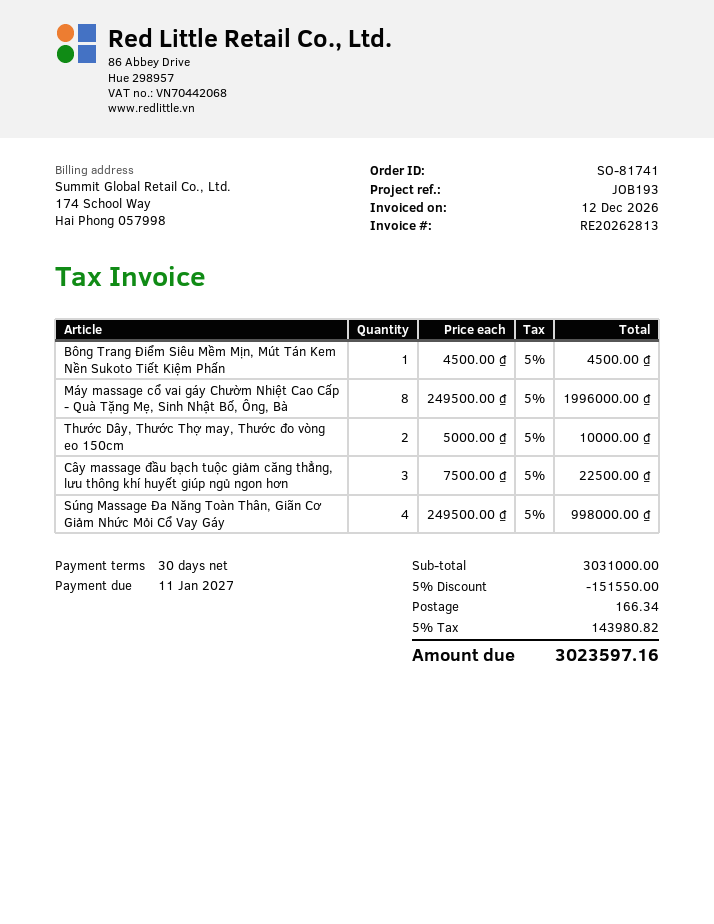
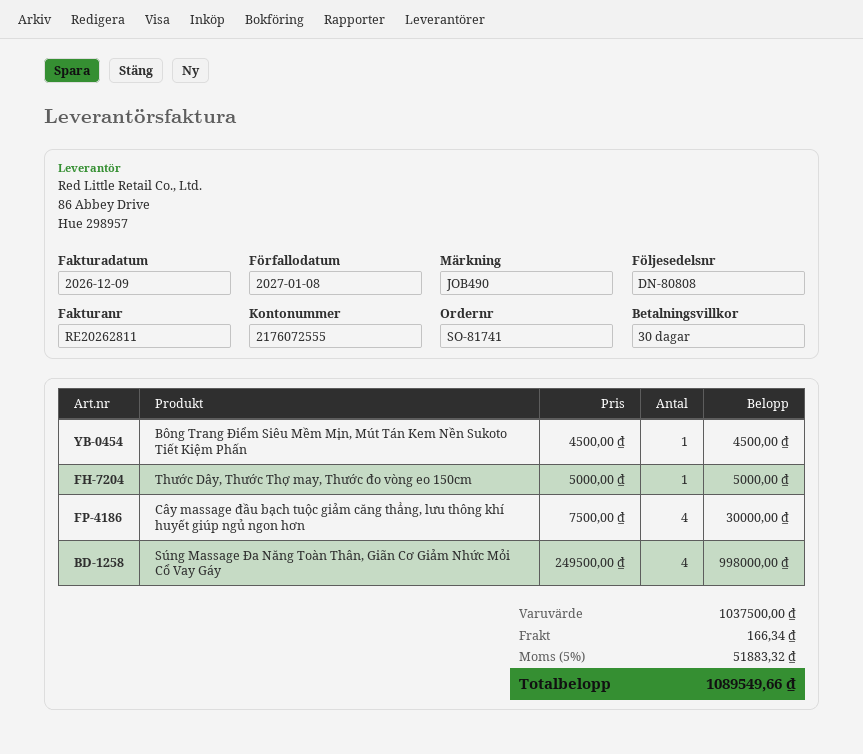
invoice number: RE20262813 -> RE20262811
invoice date: 2026-12-12 -> 2026-12-09
due date: 2027-01-11 -> 2027-01-08
reference: JOB193 -> JOB490
Máy massage cổ vai gáy Chườm Nhiệt Cao Cấp - Quà Tặng Mẹ, Sinh Nhật Bố, Ông, Bà: 8 x 249500.00 = 1996000.00 -> none
Thước Dây, Thước Thợ may, Thước đo vòng eo 150cm: 2 x 5000.00 = 10000.00 -> 1 x 5000.00 = 5000.00
Cây massage đầu bạch tuộc giảm căng thẳng, lưu thông khí huyết giúp ngủ ngon hơn: 3 x 7500.00 = 22500.00 -> 4 x 7500.00 = 30000.00
subtotal: 3031000.00 -> 1037500.00
discount: 5% = 151550.00 -> none
tax: 5% = 143980.82 -> 5% = 51883.32
total: 3023597.16 -> 1089549.66

